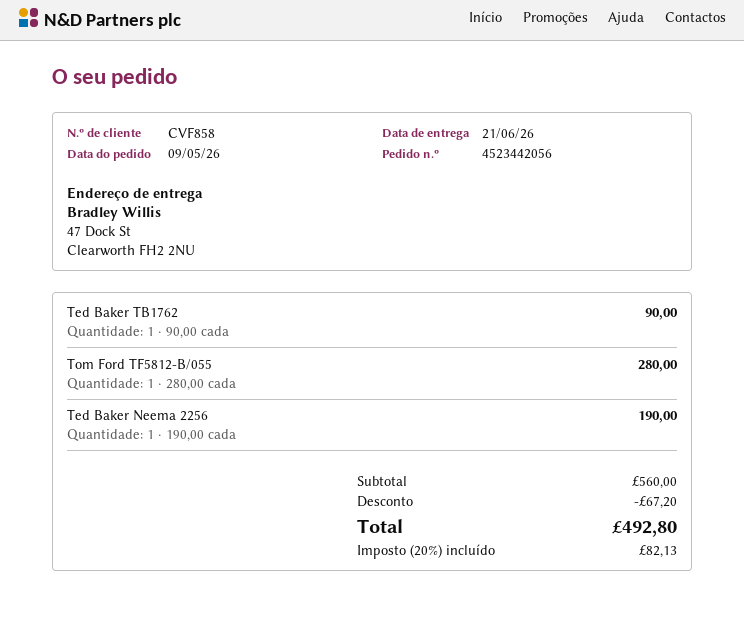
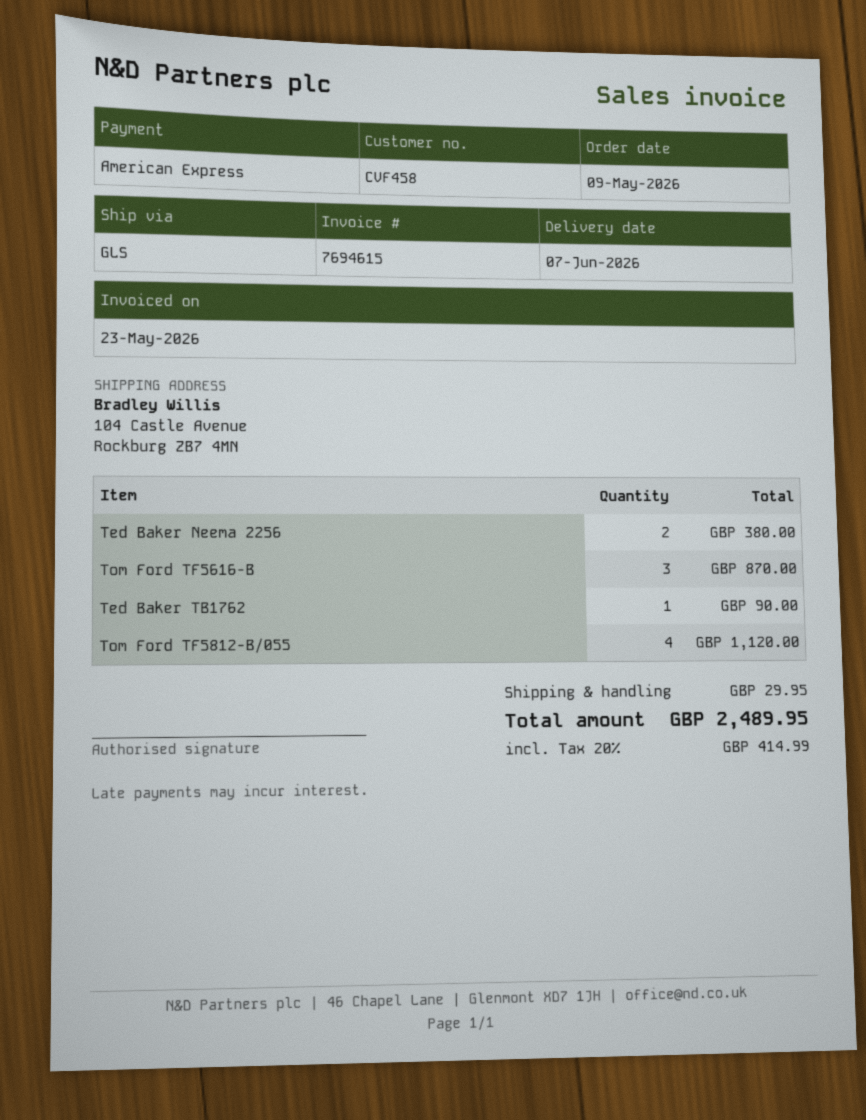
delivery date: 2026-06-21 -> 2026-06-07
customer number: CVF858 -> CVF458
ship to: 47 Dock St, Clearworth FH2 2NU -> 104 Castle Avenue, Rockburg ZB7 4MN
Tom Ford TF5812-B/055: 1 for 280.00 -> 4 for 1120.00
Ted Baker Neema 2256: 1 for 190.00 -> 2 for 380.00
Tom Ford TF5616-B: none -> 3 for 870.00
discount: 67.20 -> none
shipping: none -> 29.95
tax: 20% = 82.13 -> 20% = 414.99
total: 492.80 -> 2489.95

